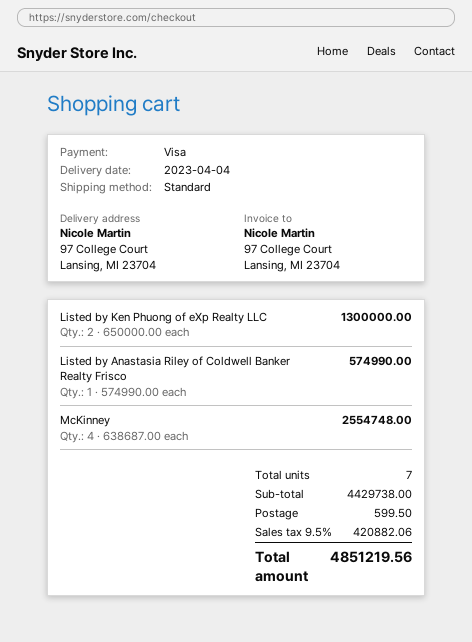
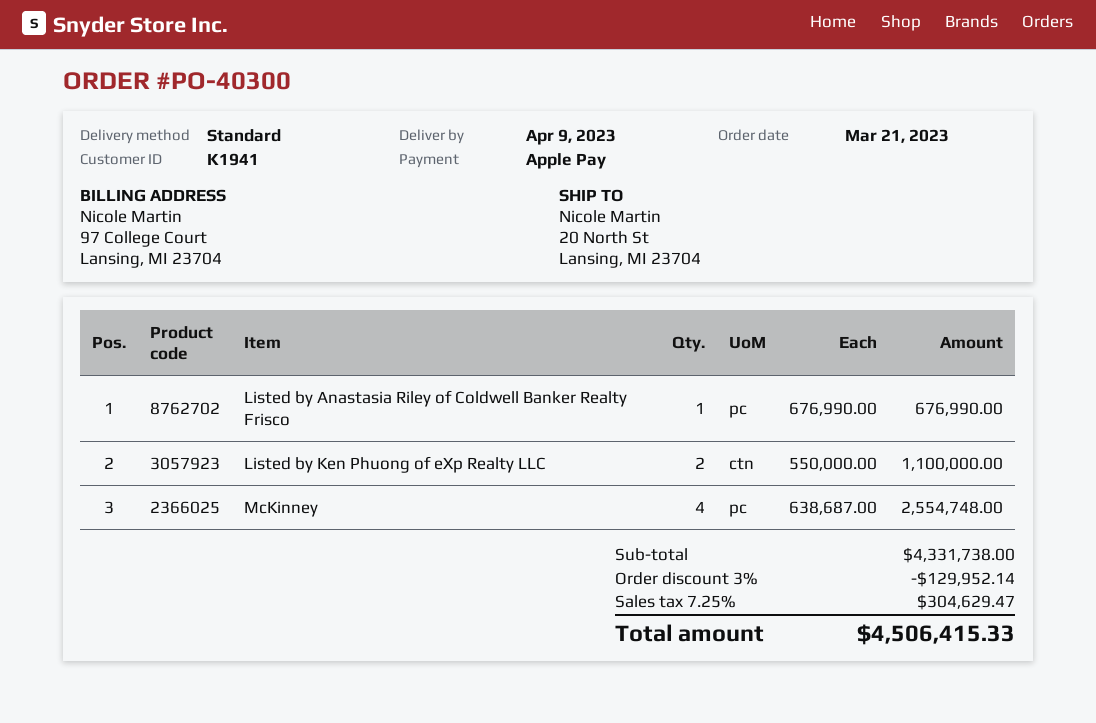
delivery date: 2023-04-04 -> 2023-04-09
payment method: Visa -> Apple Pay
ship to: 97 College Court, Lansing, MI 23704 -> 20 North St, Lansing, MI 23704
Listed by Ken Phuong of eXp Realty LLC: 2 x 650000.00 = 1300000.00 -> 2 x 550000.00 = 1100000.00
Listed by Anastasia Riley of Coldwell Banker Realty Frisco: 1 x 574990.00 = 574990.00 -> 1 x 676990.00 = 676990.00
subtotal: 4429738.00 -> 4331738.00
discount: none -> 3% = 129952.14
shipping: 599.50 -> none
tax: 9.5% = 420882.06 -> 7.25% = 304629.47
total: 4851219.56 -> 4506415.33

